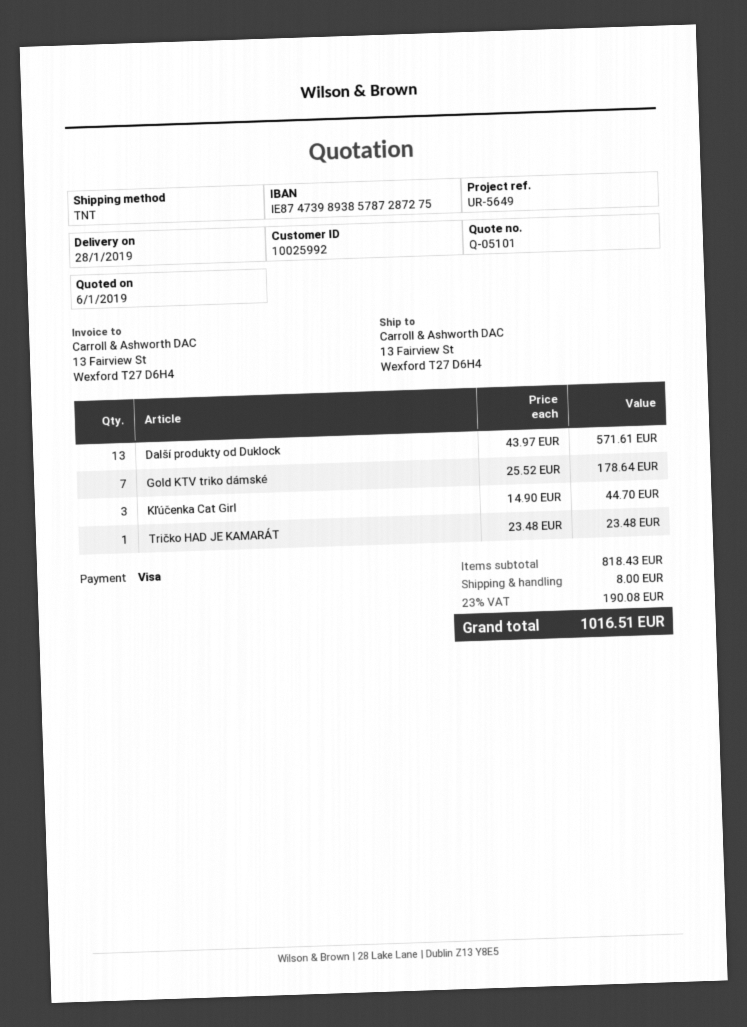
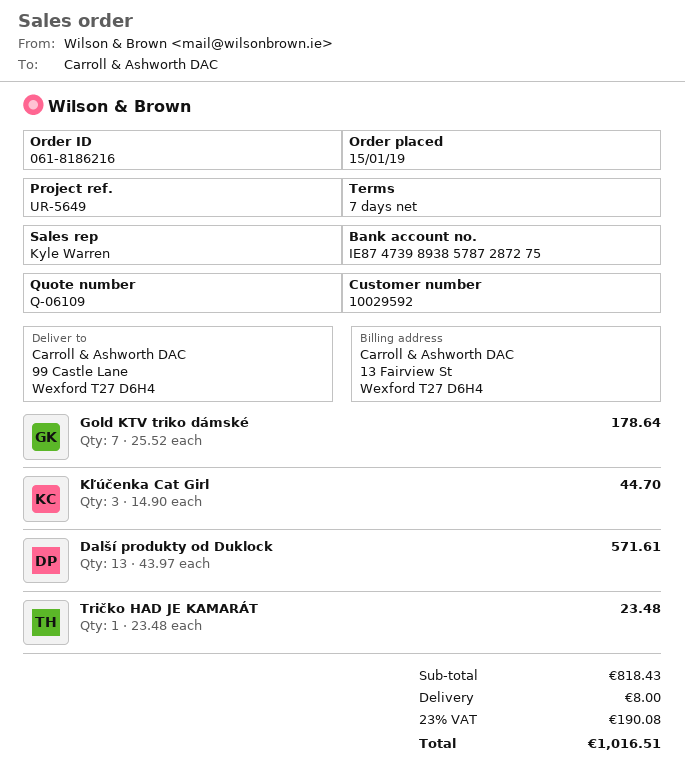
quote number: Q-05101 -> Q-06109
customer number: 10025992 -> 10029592
ship to: 13 Fairview St, Wexford T27 D6H4 -> 99 Castle Lane, Wexford T27 D6H4

